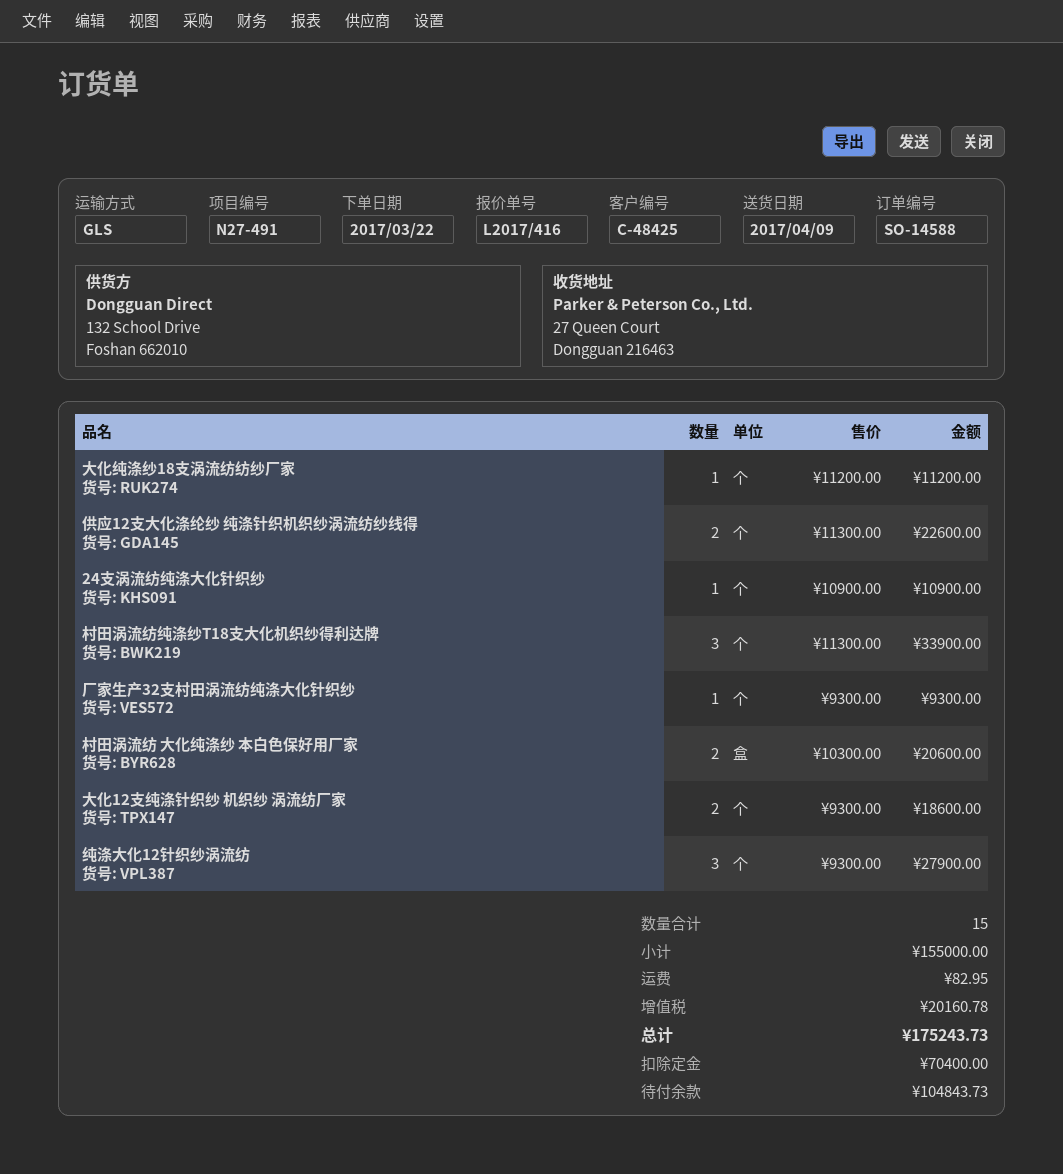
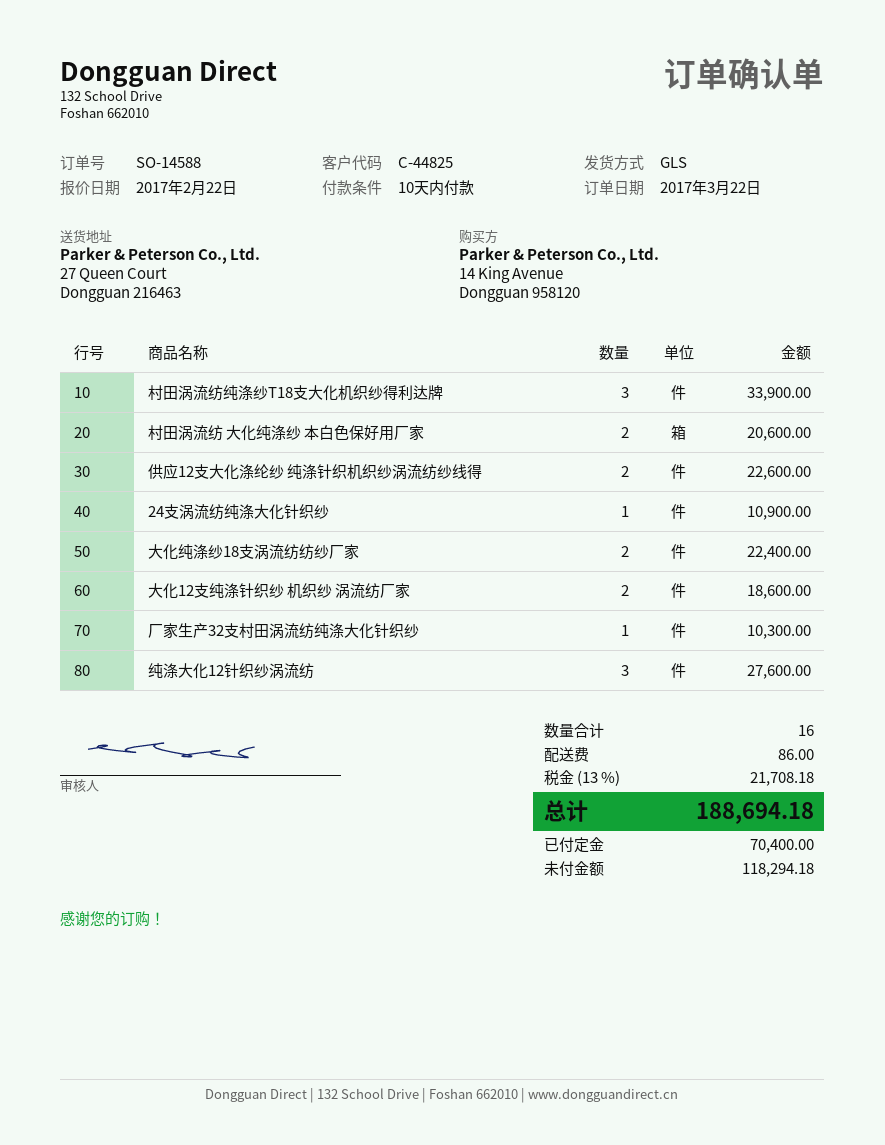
customer number: C-48425 -> C-44825
大化纯涤纱18支涡流纺纺纱厂家: 1 for 11200.00 -> 2 for 22400.00
厂家生产32支村田涡流纺纯涤大化针织纱: 1 for 9300.00 -> 1 for 10300.00
纯涤大化12针织纱涡流纺: 3 for 27900.00 -> 3 for 27600.00
total quantity: 15 -> 16
shipping: 82.95 -> 86.00
tax: 20160.78 -> 21708.18
total: 175243.73 -> 188694.18
balance: 104843.73 -> 118294.18

